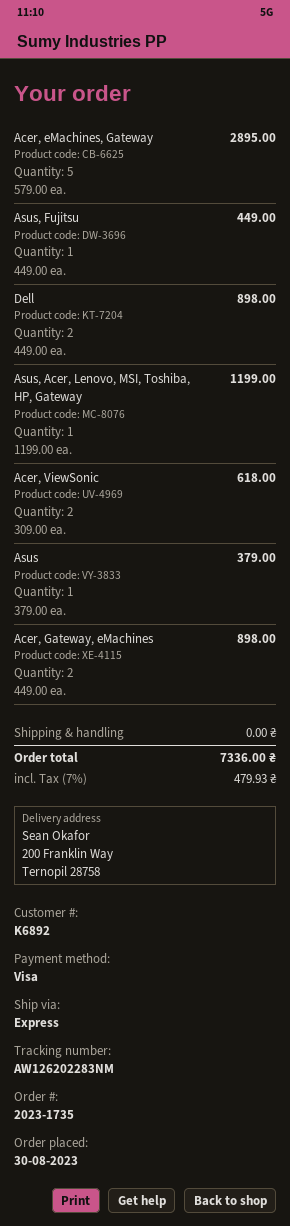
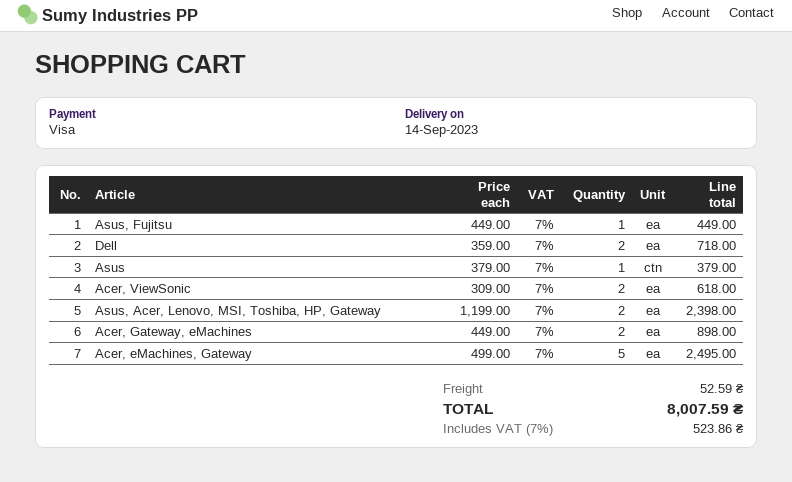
Acer, eMachines, Gateway: 5 x 579.00 = 2895.00 -> 5 x 499.00 = 2495.00
Dell: 2 x 449.00 = 898.00 -> 2 x 359.00 = 718.00
Asus, Acer, Lenovo, MSI, Toshiba, HP, Gateway: 1 x 1199.00 = 1199.00 -> 2 x 1199.00 = 2398.00
shipping: 0.00 -> 52.59
tax: 7% = 479.93 -> 7% = 523.86
total: 7336.00 -> 8007.59

